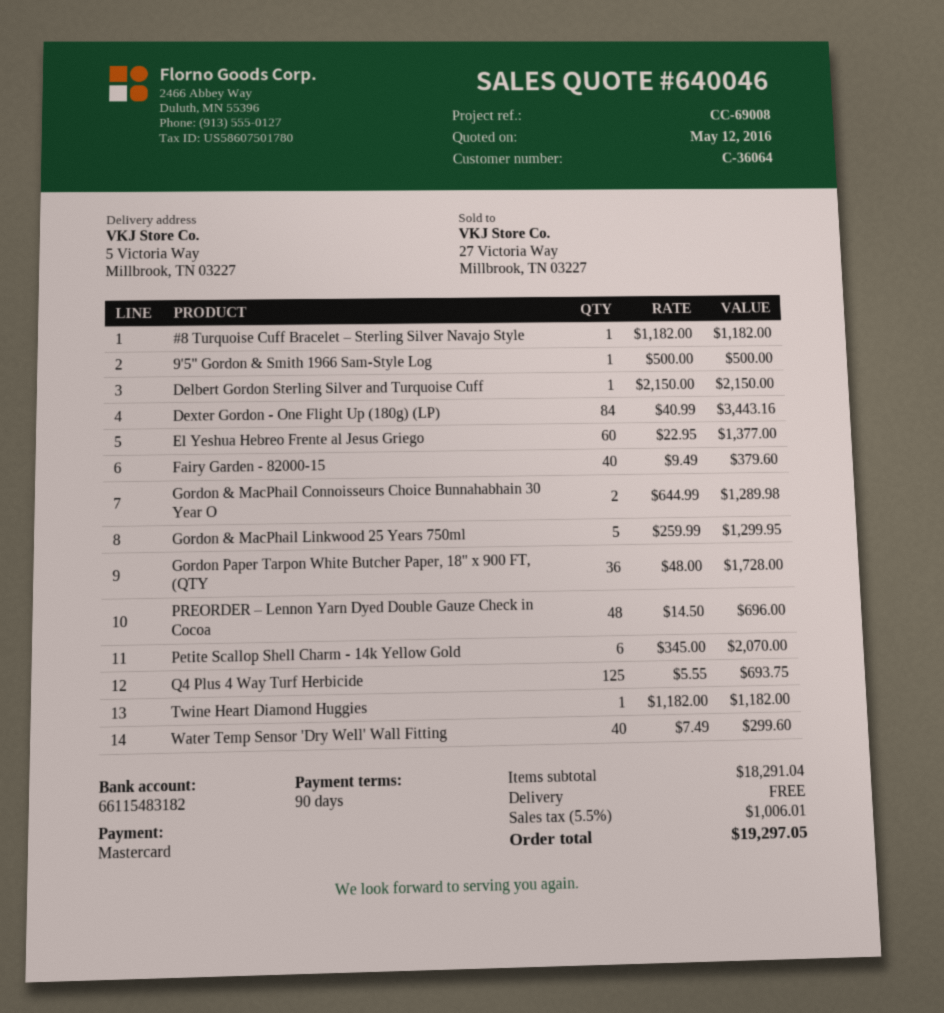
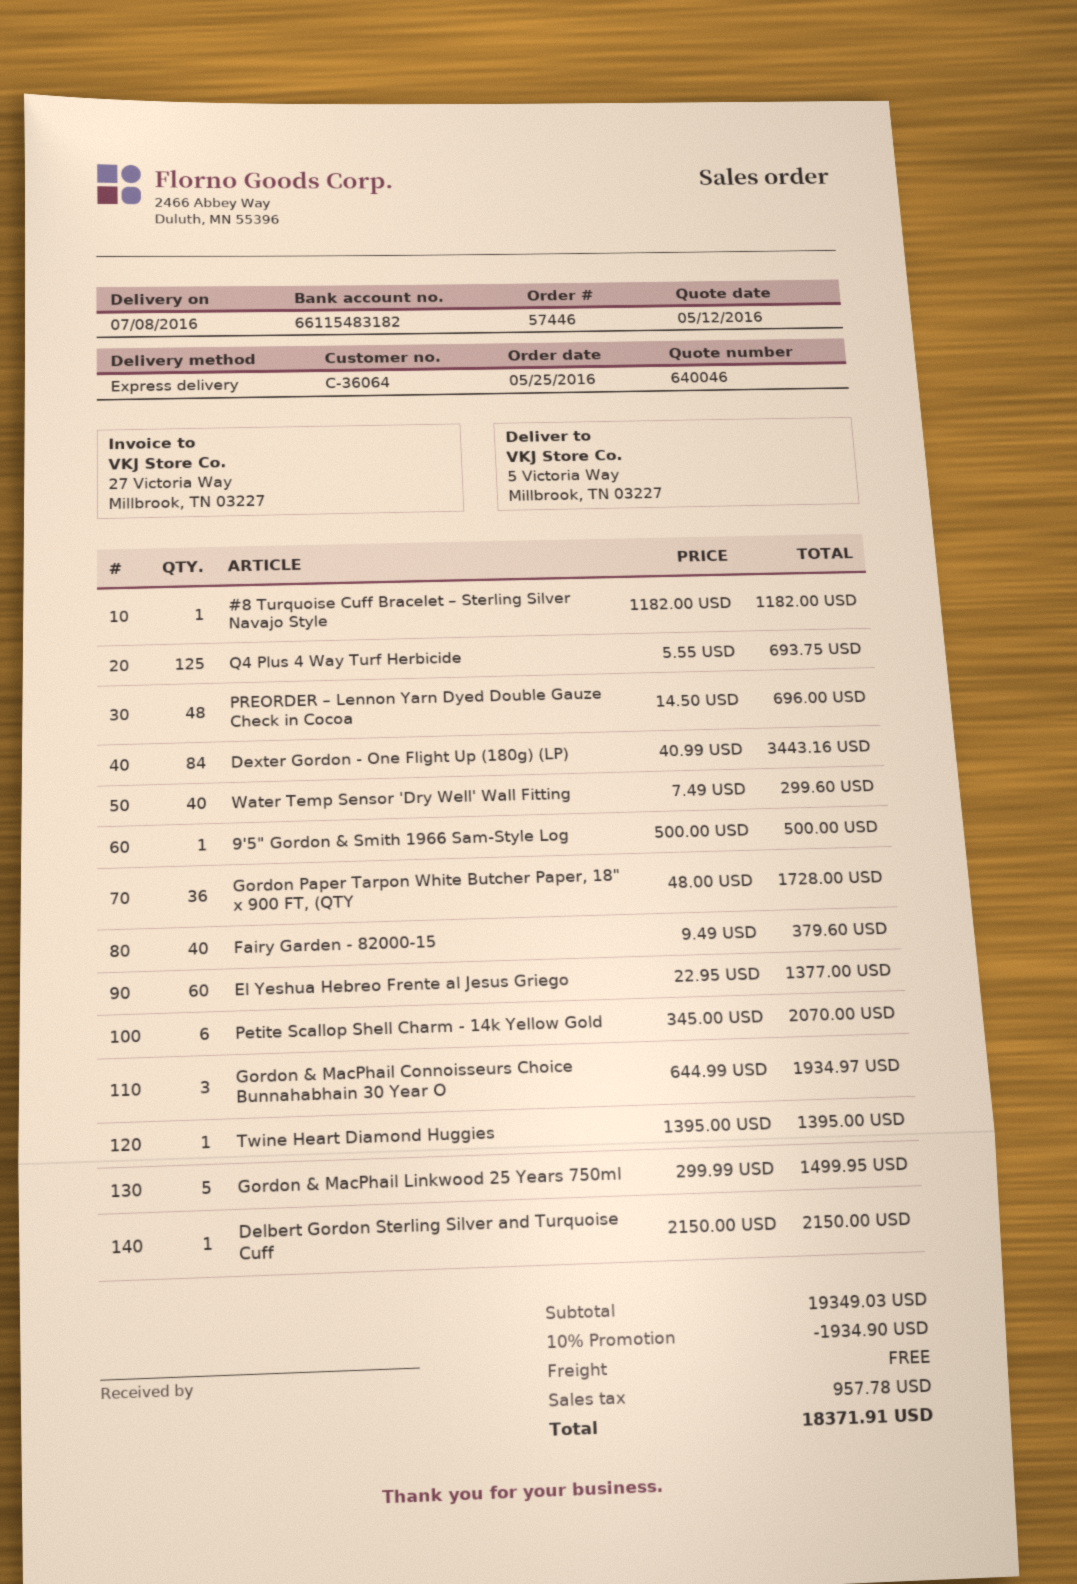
Gordon & MacPhail Connoisseurs Choice Bunnahabhain 30 Year O: 2 x 644.99 = 1289.98 -> 3 x 644.99 = 1934.97
Gordon & MacPhail Linkwood 25 Years 750ml: 5 x 259.99 = 1299.95 -> 5 x 299.99 = 1499.95
Twine Heart Diamond Huggies: 1 x 1182.00 = 1182.00 -> 1 x 1395.00 = 1395.00
subtotal: 18291.04 -> 19349.03
discount: none -> 10% = 1934.90
tax: 1006.01 -> 957.78
total: 19297.05 -> 18371.91

